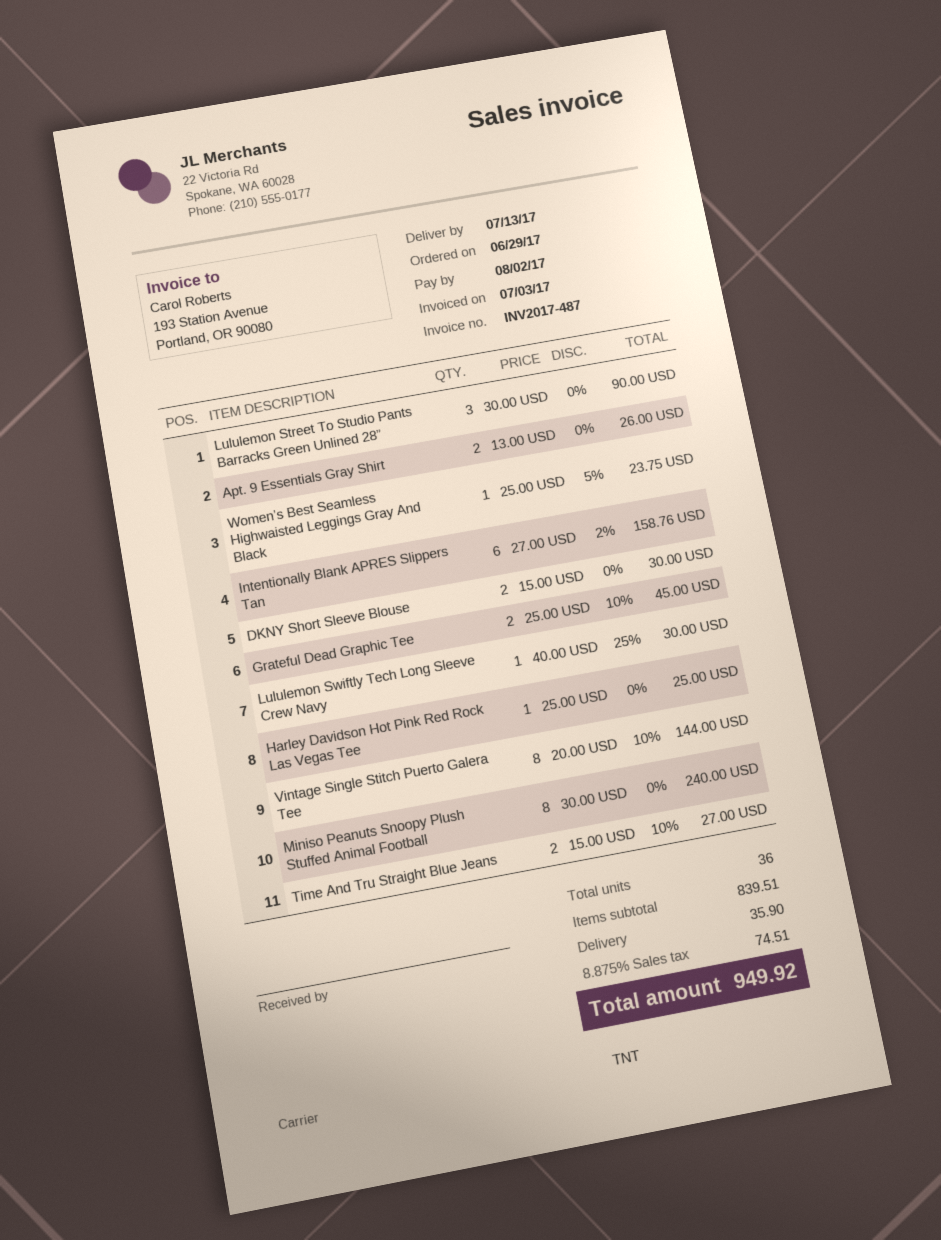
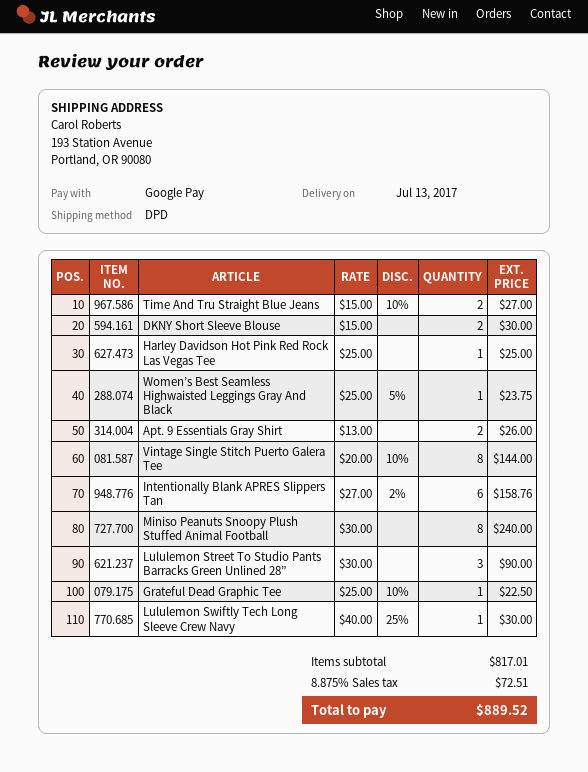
shipping method: TNT -> DPD
Grateful Dead Graphic Tee: 2 x 25.00 - 10% = 45.00 -> 1 x 25.00 - 10% = 22.50
subtotal: 839.51 -> 817.01
shipping: 35.90 -> none
tax: 8.875% = 74.51 -> 8.875% = 72.51
total: 949.92 -> 889.52

